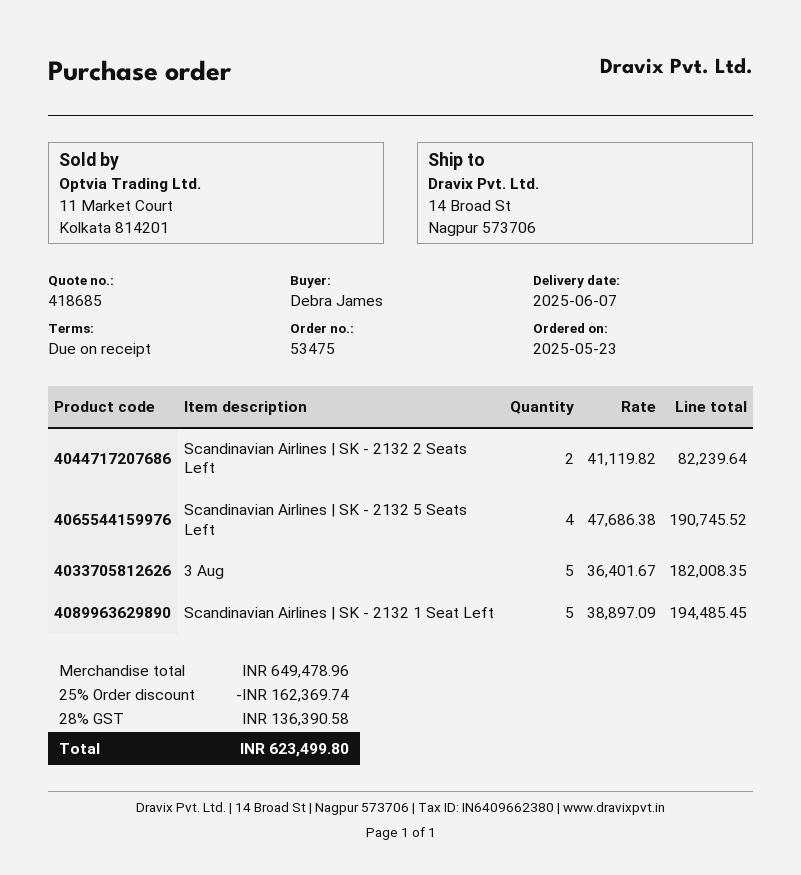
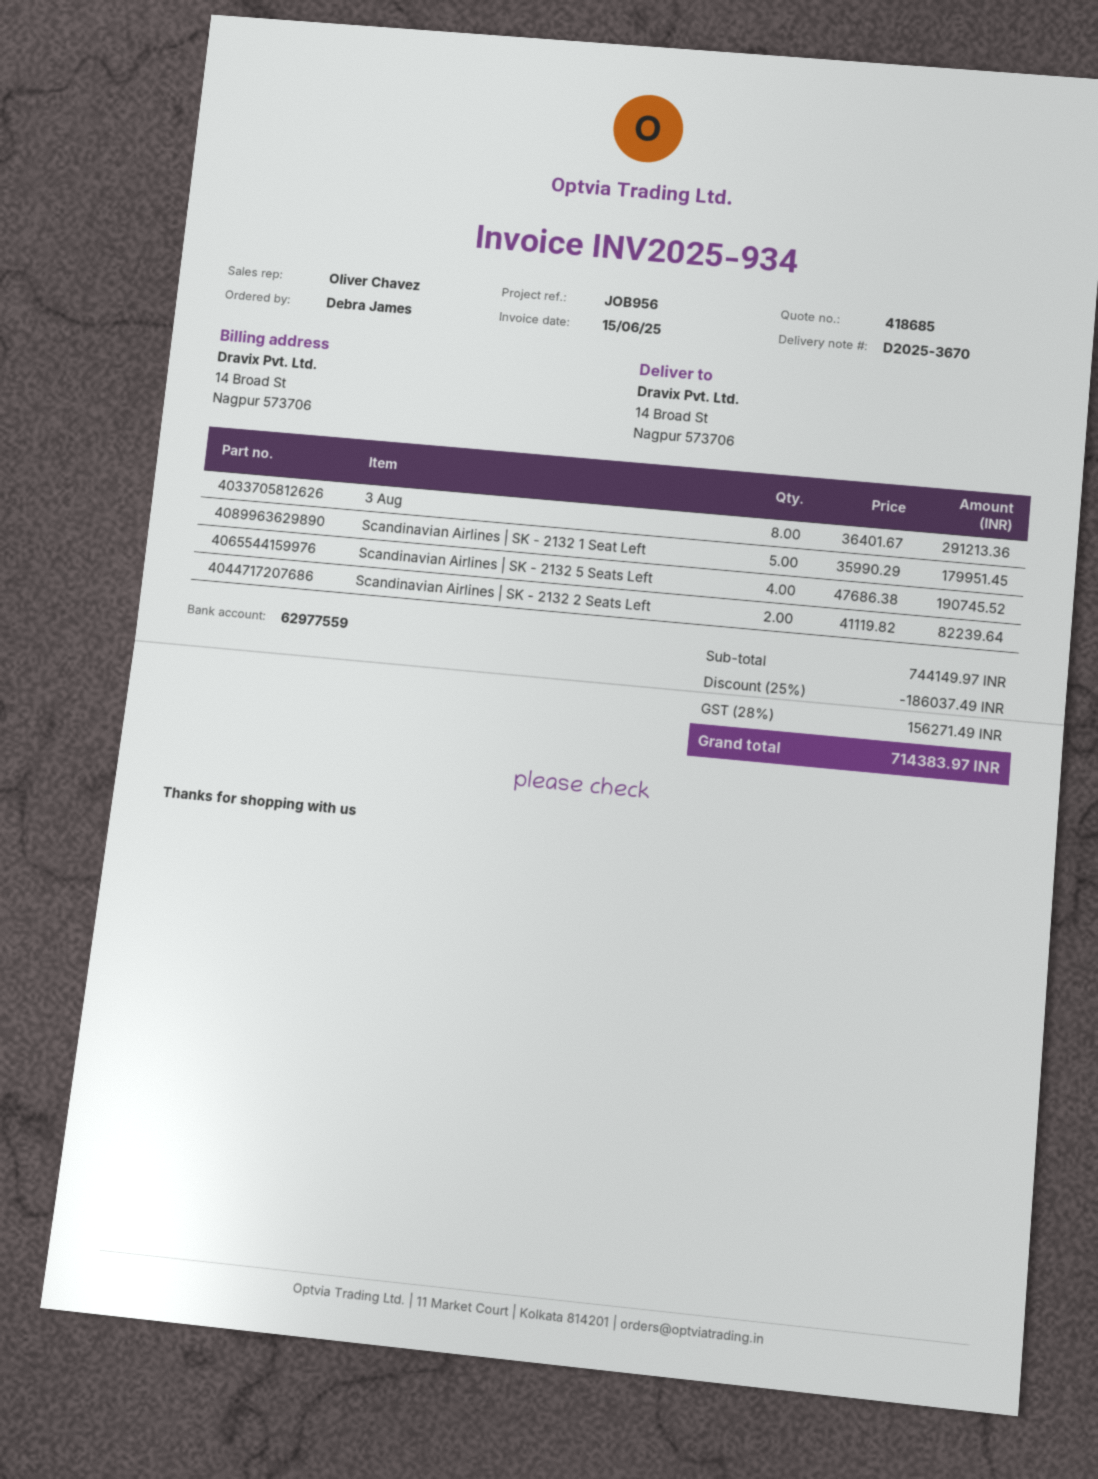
3 Aug: 5 x 36401.67 = 182008.35 -> 8 x 36401.67 = 291213.36
Scandinavian Airlines | SK - 2132 1 Seat Left: 5 x 38897.09 = 194485.45 -> 5 x 35990.29 = 179951.45
subtotal: 649478.96 -> 744149.97
discount: 25% = 162369.74 -> 25% = 186037.49
tax: 28% = 136390.58 -> 28% = 156271.49
total: 623499.80 -> 714383.97

